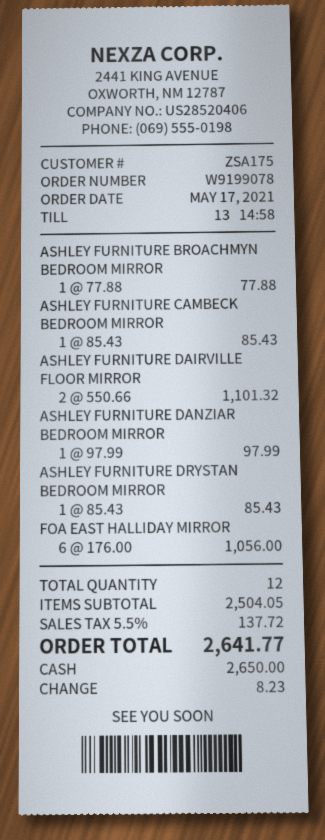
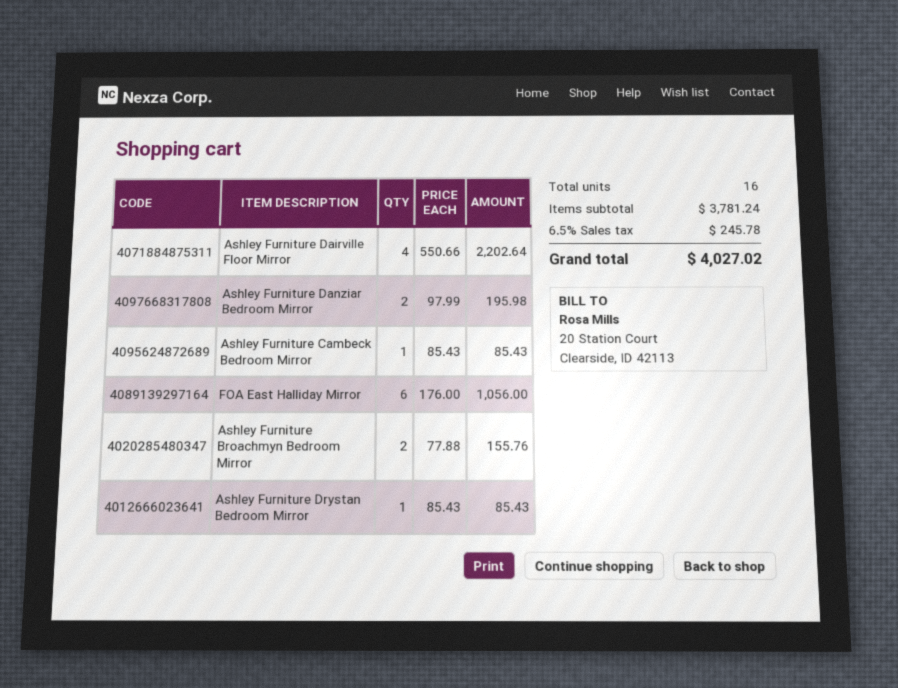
ASHLEY FURNITURE BROACHMYN BEDROOM MIRROR: 1 x 77.88 = 77.88 -> 2 x 77.88 = 155.76
ASHLEY FURNITURE DAIRVILLE FLOOR MIRROR: 2 x 550.66 = 1101.32 -> 4 x 550.66 = 2202.64
ASHLEY FURNITURE DANZIAR BEDROOM MIRROR: 1 x 97.99 = 97.99 -> 2 x 97.99 = 195.98
total quantity: 12 -> 16
subtotal: 2504.05 -> 3781.24
tax: 5.5% = 137.72 -> 6.5% = 245.78
total: 2641.77 -> 4027.02

